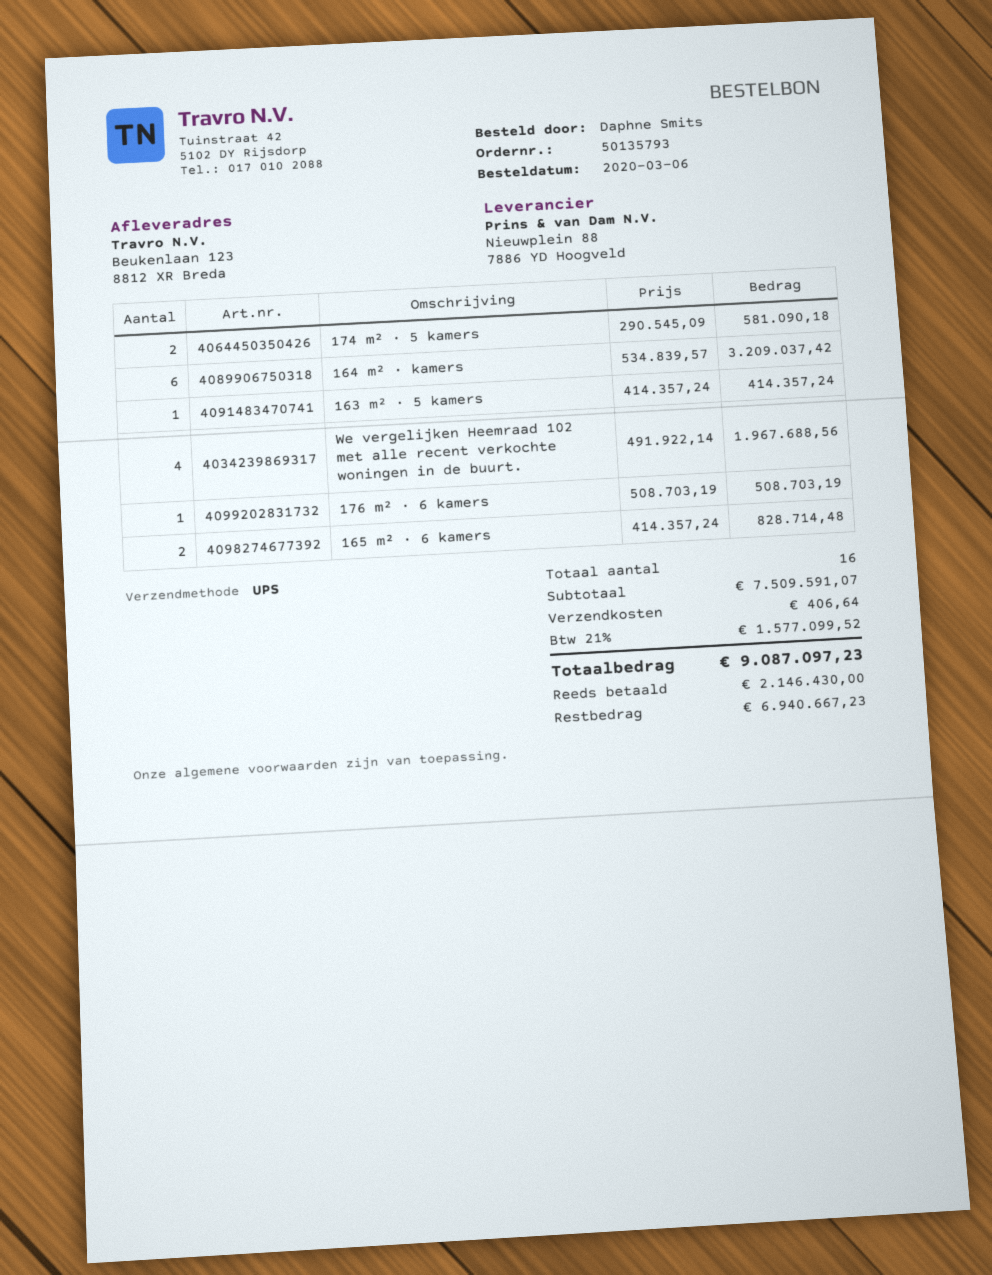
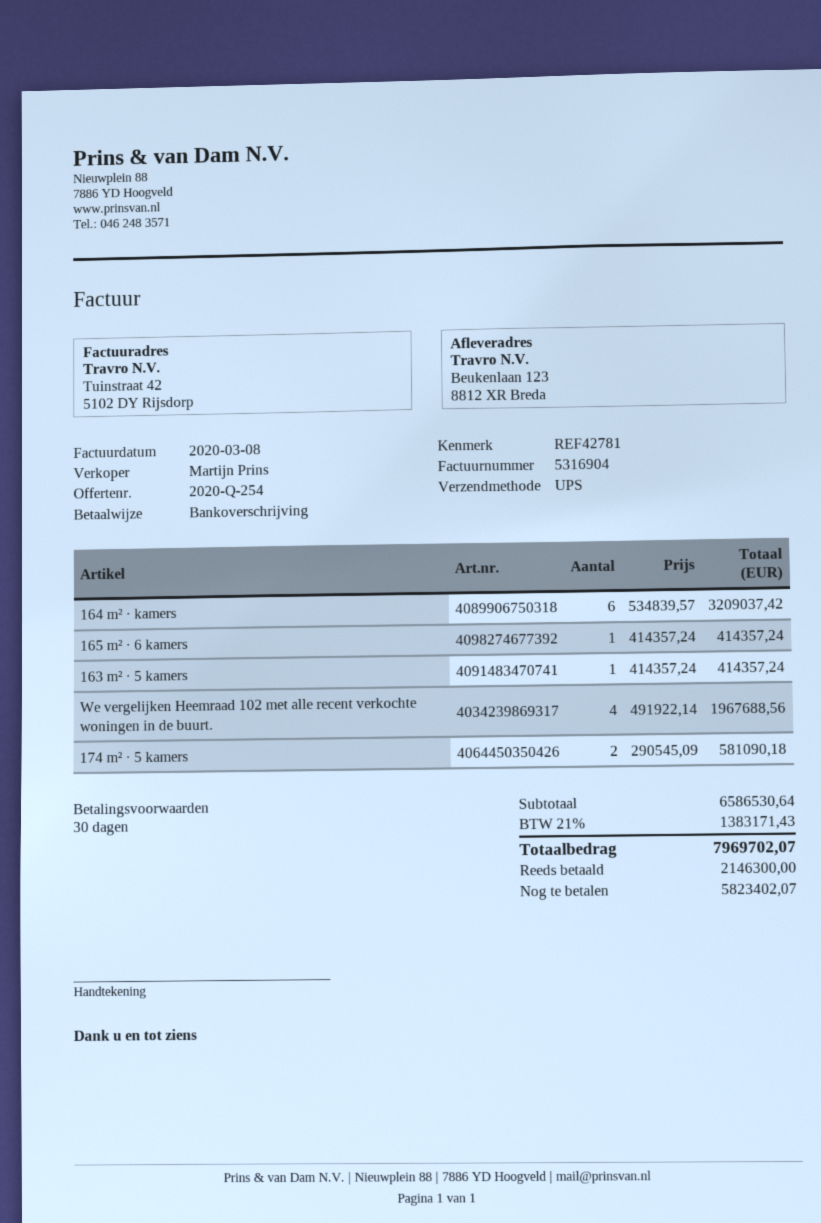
176 m² · 6 kamers: 1 x 508703.19 = 508703.19 -> none
165 m² · 6 kamers: 2 x 414357.24 = 828714.48 -> 1 x 414357.24 = 414357.24
subtotal: 7509591.07 -> 6586530.64
shipping: 406.64 -> none
tax: 21% = 1577099.52 -> 21% = 1383171.43
total: 9087097.23 -> 7969702.07
deposit: 2146430.00 -> 2146300.00
balance: 6940667.23 -> 5823402.07

